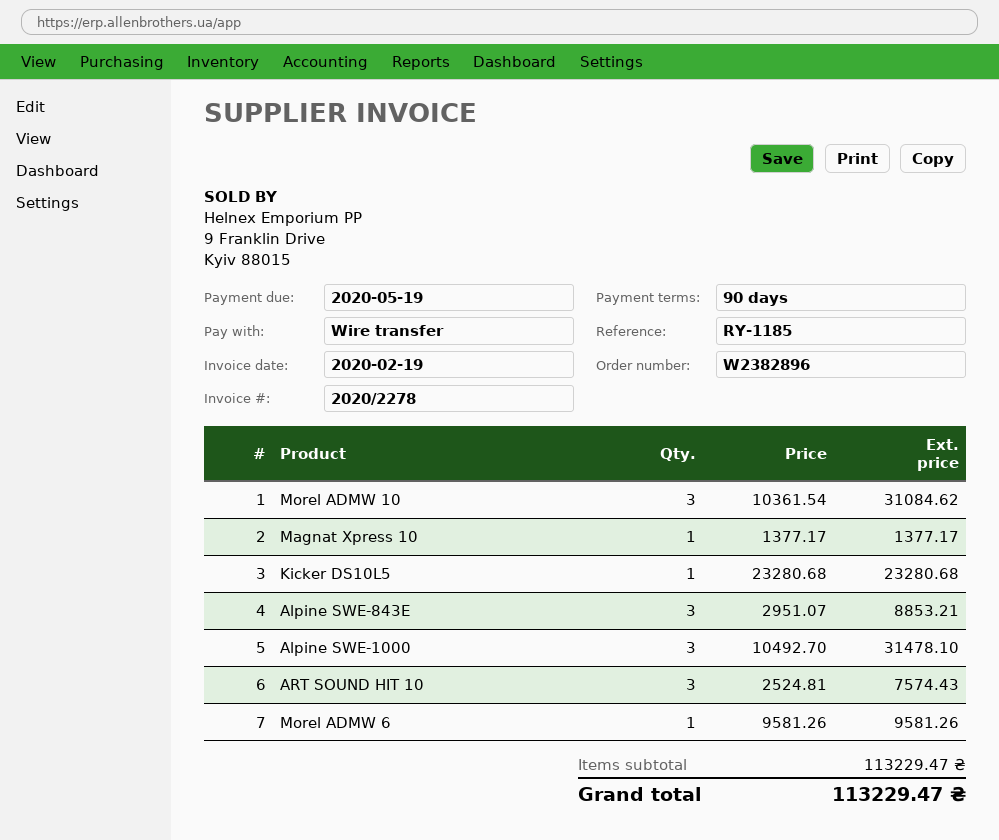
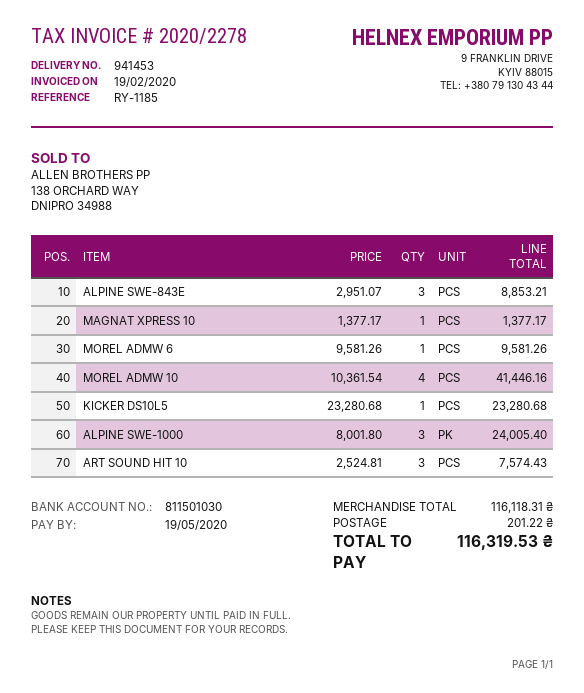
Morel ADMW 10: 3 x 10361.54 = 31084.62 -> 4 x 10361.54 = 41446.16
Alpine SWE-1000: 3 x 10492.70 = 31478.10 -> 3 x 8001.80 = 24005.40
subtotal: 113229.47 -> 116118.31
shipping: none -> 201.22
total: 113229.47 -> 116319.53

